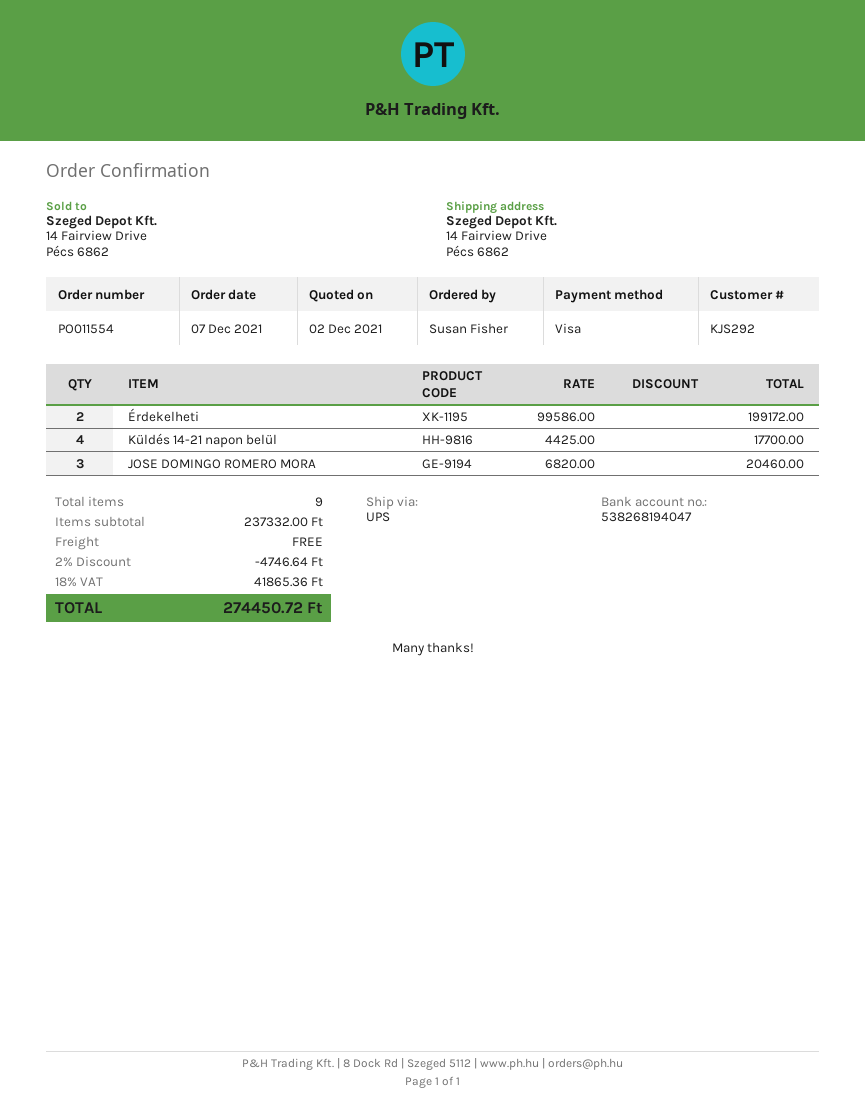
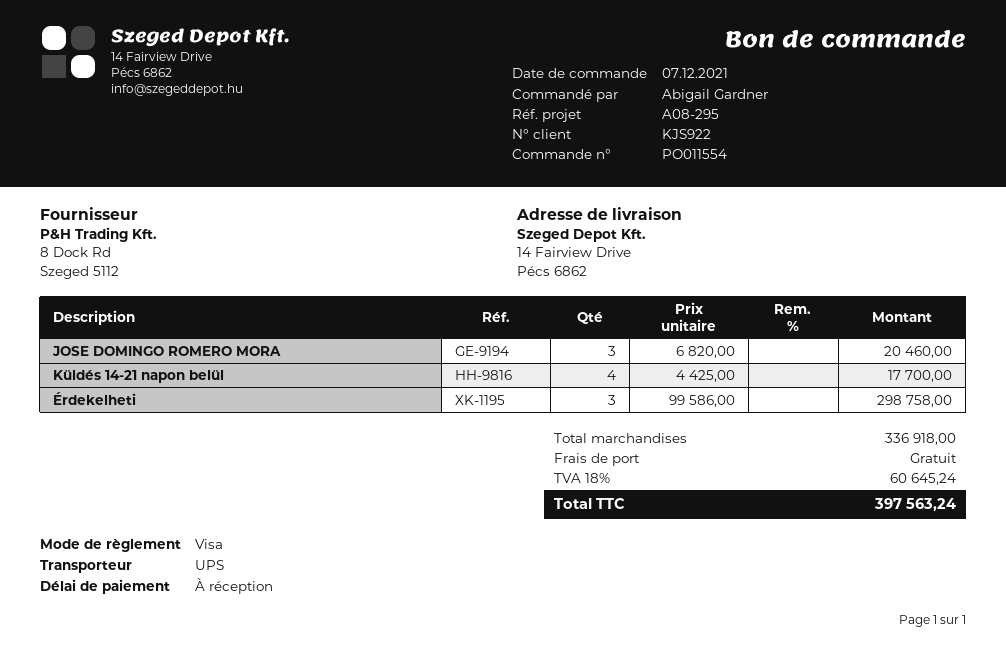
customer number: KJS292 -> KJS922
ordered by: Susan Fisher -> Abigail Gardner
Érdekelheti: 2 x 99586.00 = 199172.00 -> 3 x 99586.00 = 298758.00
subtotal: 237332.00 -> 336918.00
discount: 2% = 4746.64 -> none
tax: 18% = 41865.36 -> 18% = 60645.24
total: 274450.72 -> 397563.24

